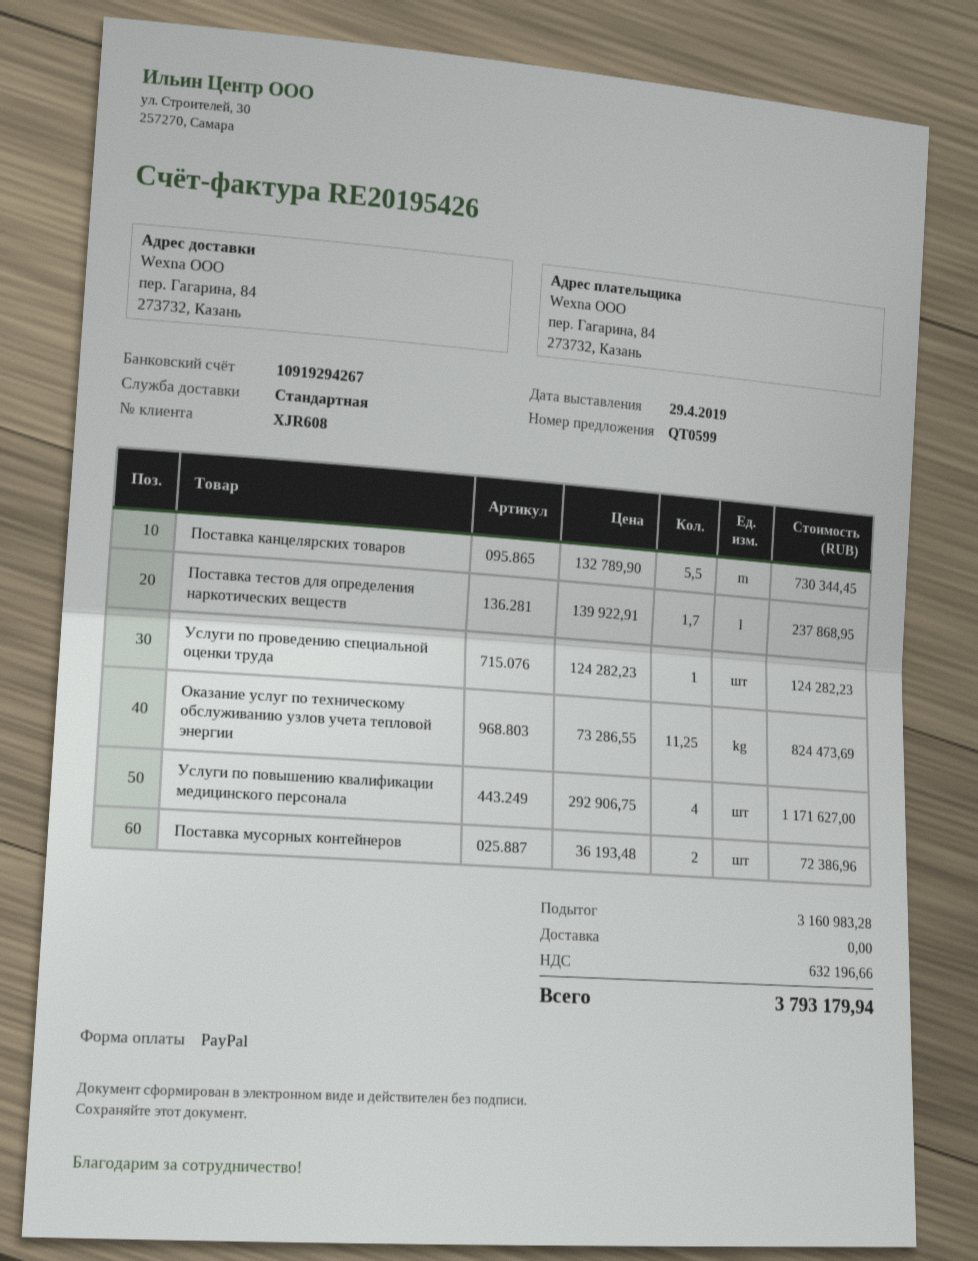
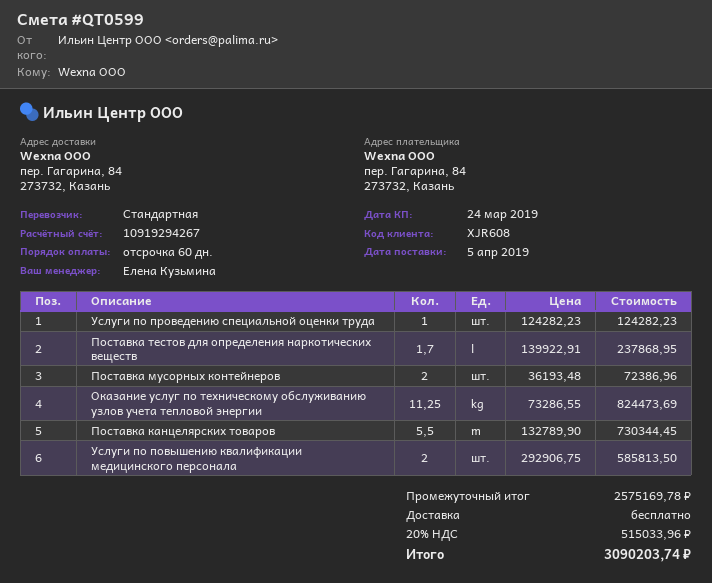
Услуги по повышению квалификации медицинского персонала: 4 x 292906.75 = 1171627.00 -> 2 x 292906.75 = 585813.50
subtotal: 3160983.28 -> 2575169.78
tax: 632196.66 -> 515033.96
total: 3793179.94 -> 3090203.74

